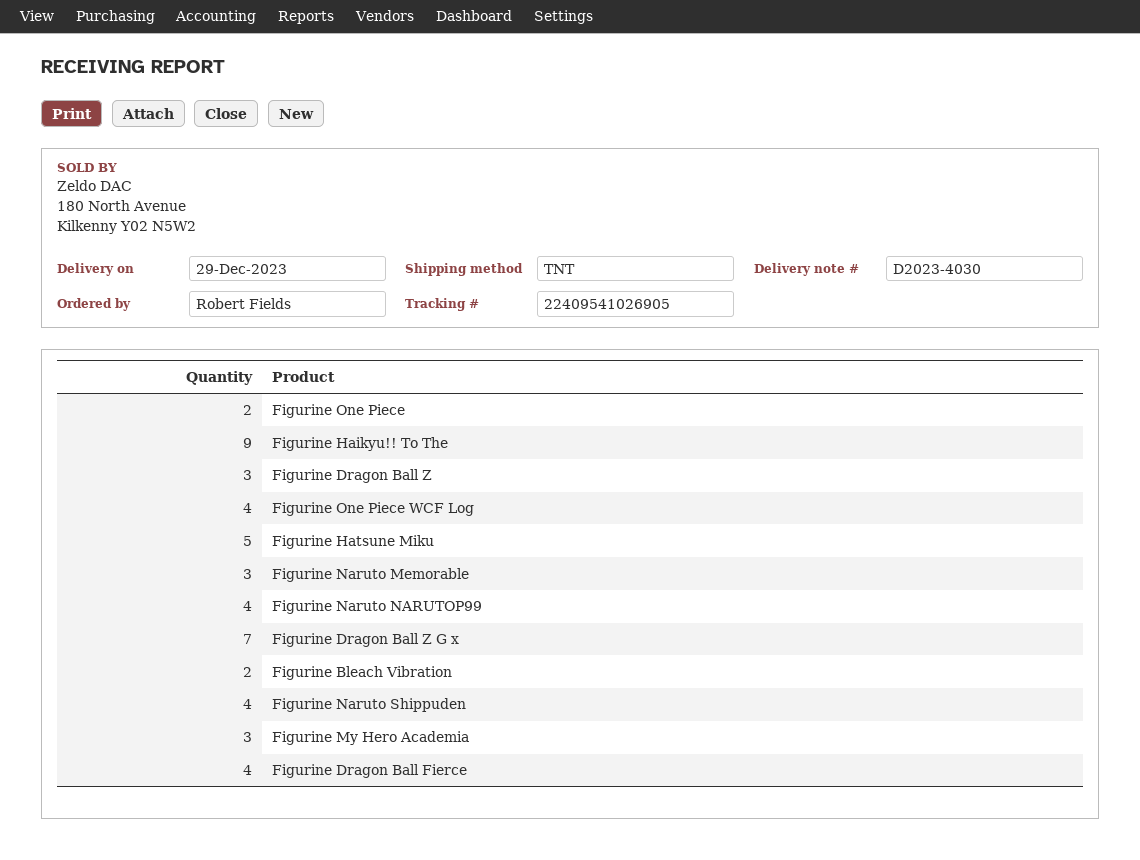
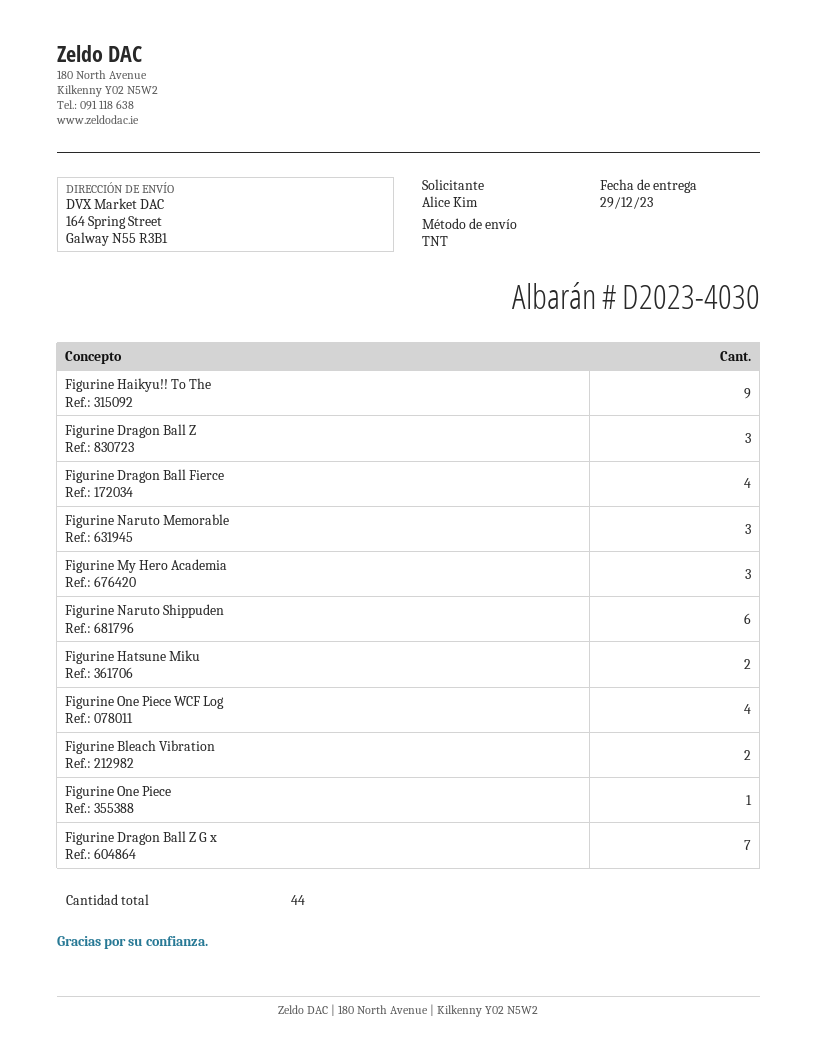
ordered by: Robert Fields -> Alice Kim
Figurine One Piece: 2 -> 1
Figurine Hatsune Miku: 5 -> 2
Figurine Naruto NARUTOP99: 4 -> none
Figurine Naruto Shippuden: 4 -> 6

